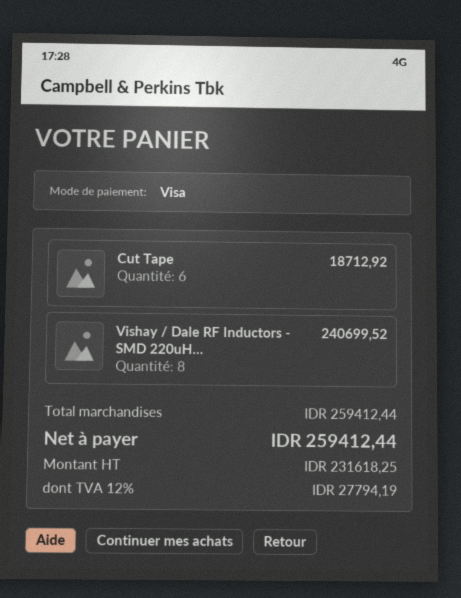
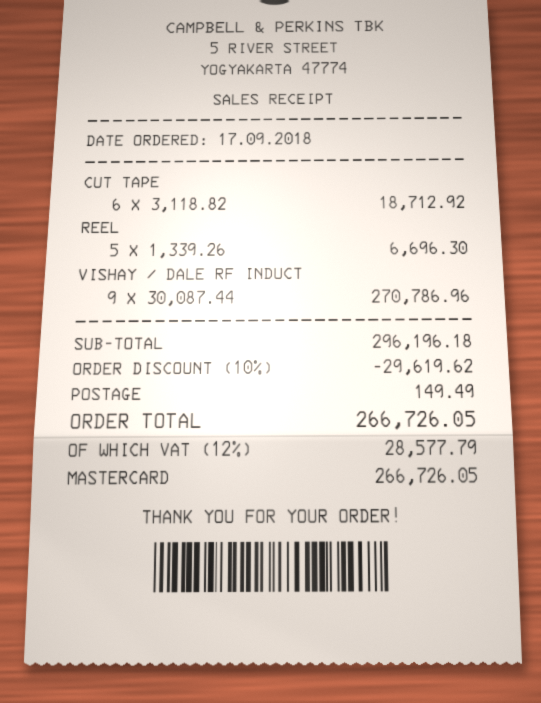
payment method: Visa -> Mastercard
Vishay / Dale RF Inductors - SMD 220uH...: 8 for 240699.52 -> 9 for 270786.96
REEL: none -> 5 for 6696.30
subtotal: 259412.44 -> 296196.18
discount: none -> 10% = 29619.62
shipping: none -> 149.49
tax: 12% = 27794.19 -> 12% = 28577.79
total: 259412.44 -> 266726.05

